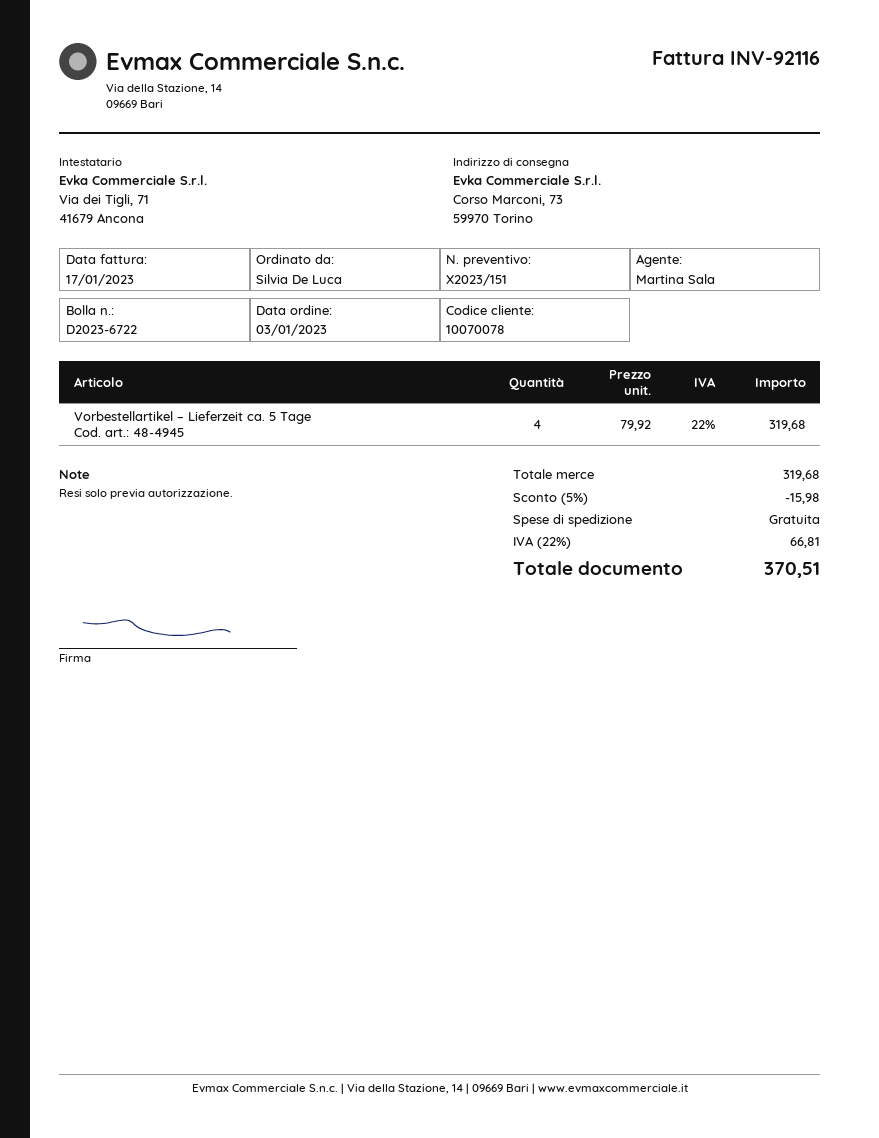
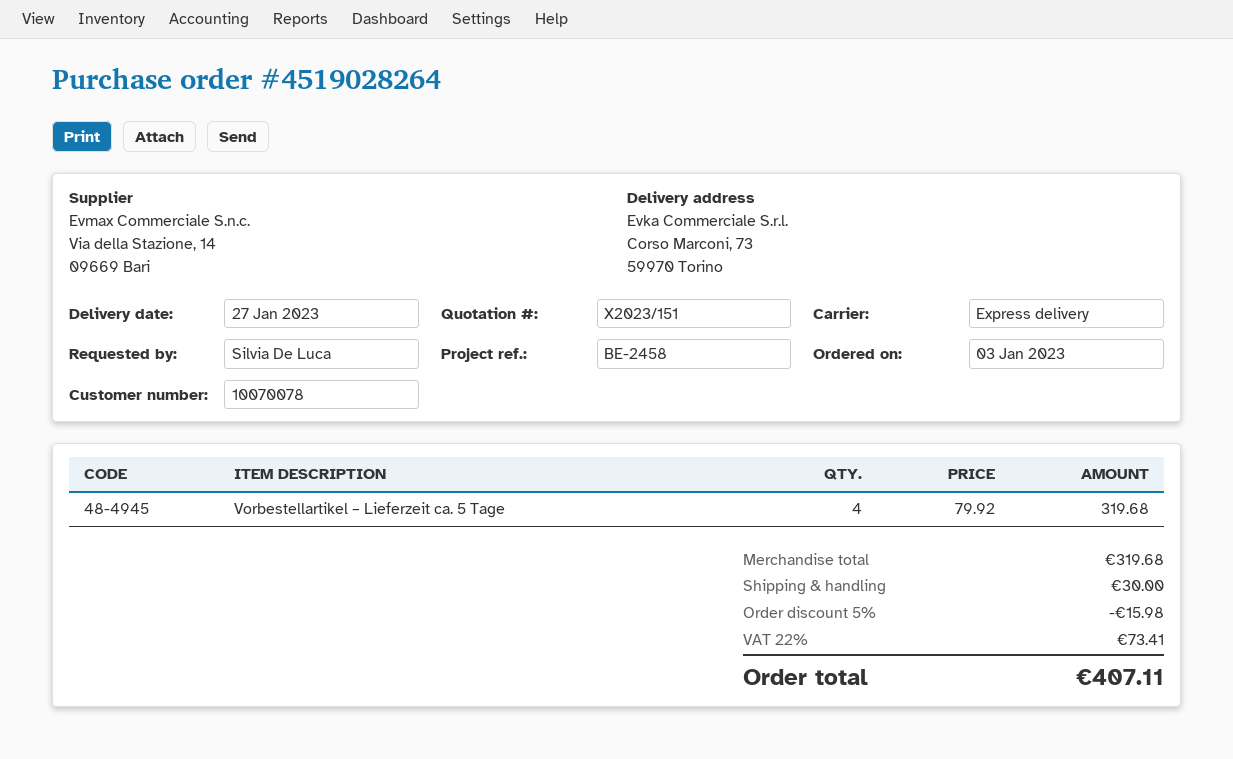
shipping: 0.00 -> 30.00
tax: 22% = 66.81 -> 22% = 73.41
total: 370.51 -> 407.11

